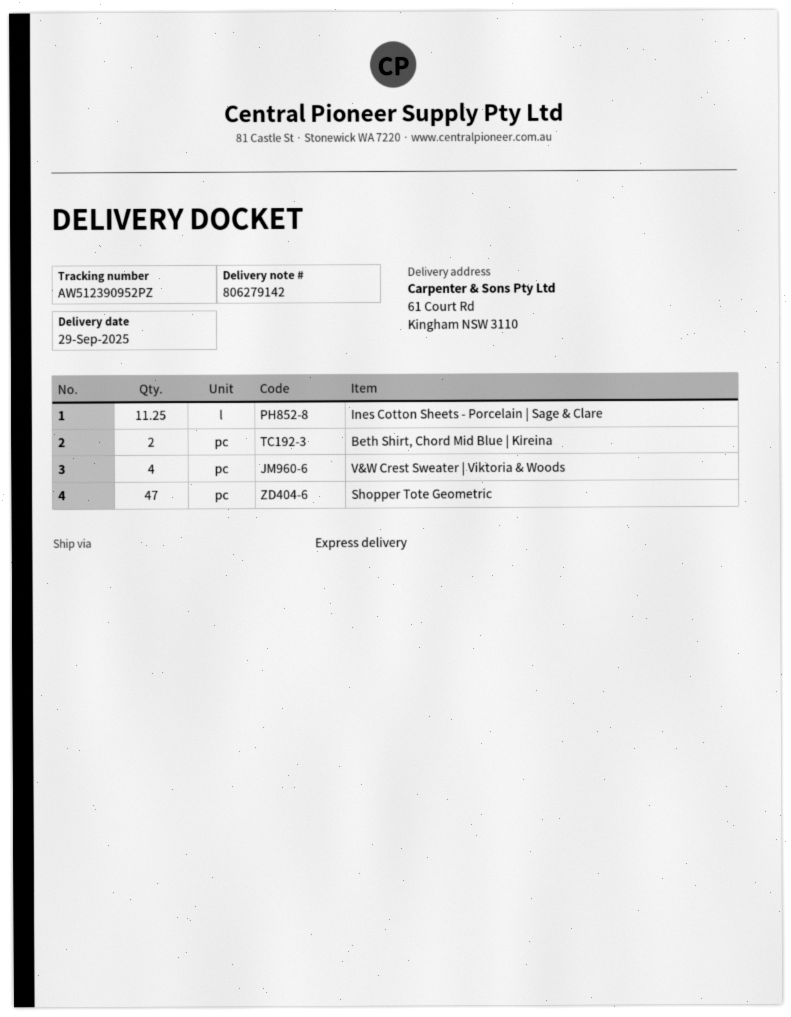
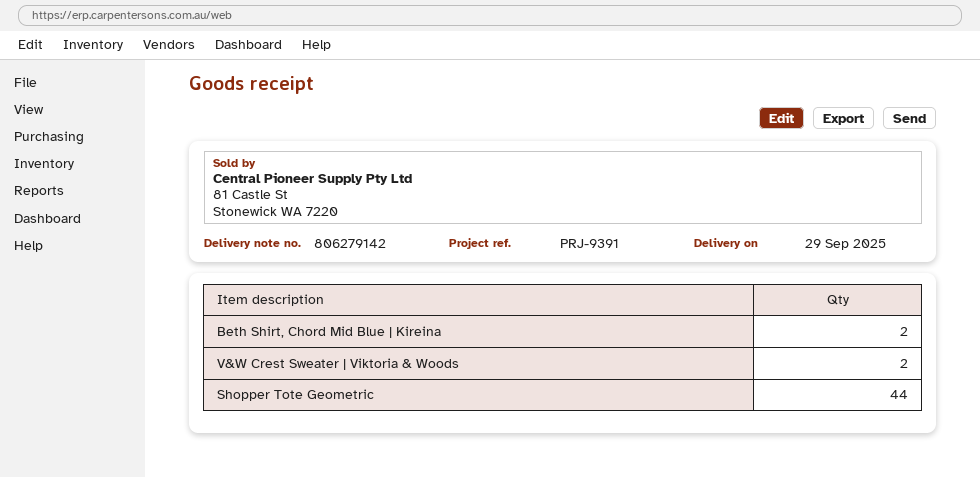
Ines Cotton Sheets - Porcelain | Sage & Clare: 11.25 -> none
V&W Crest Sweater | Viktoria & Woods: 4 -> 2
Shopper Tote Geometric: 47 -> 44

